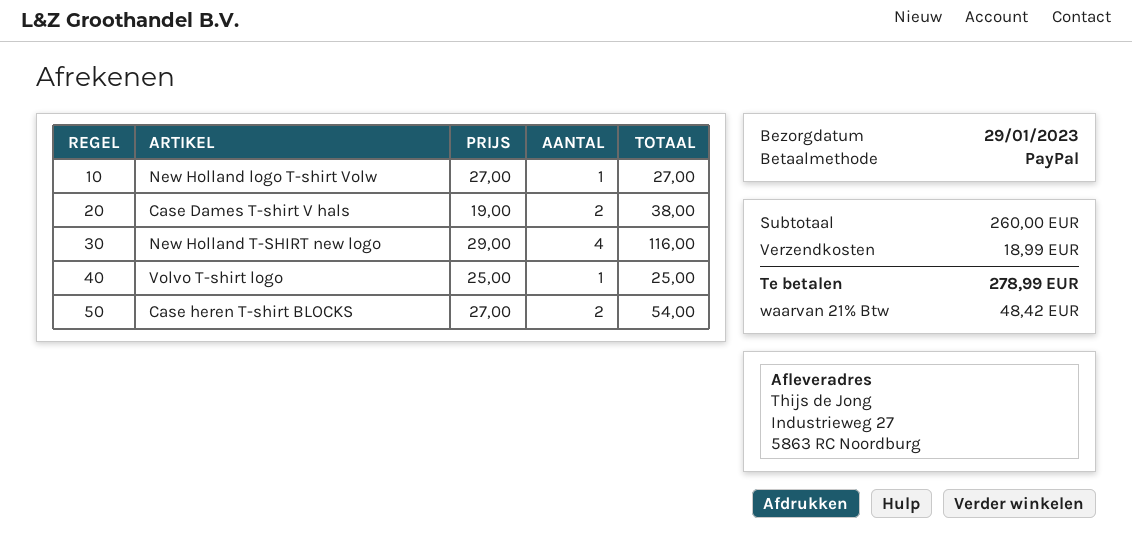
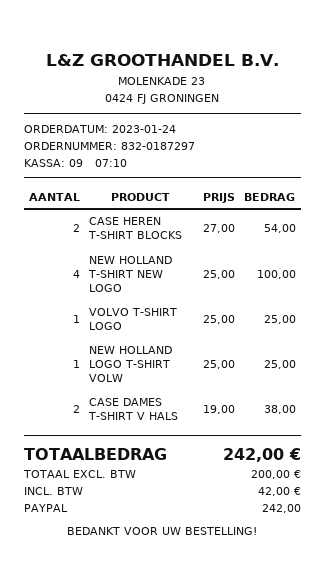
New Holland logo T-shirt Volw: 1 x 27.00 = 27.00 -> 1 x 25.00 = 25.00
New Holland T-SHIRT new logo: 4 x 29.00 = 116.00 -> 4 x 25.00 = 100.00
shipping: 18.99 -> none
tax: 48.42 -> 42.00
total: 278.99 -> 242.00

